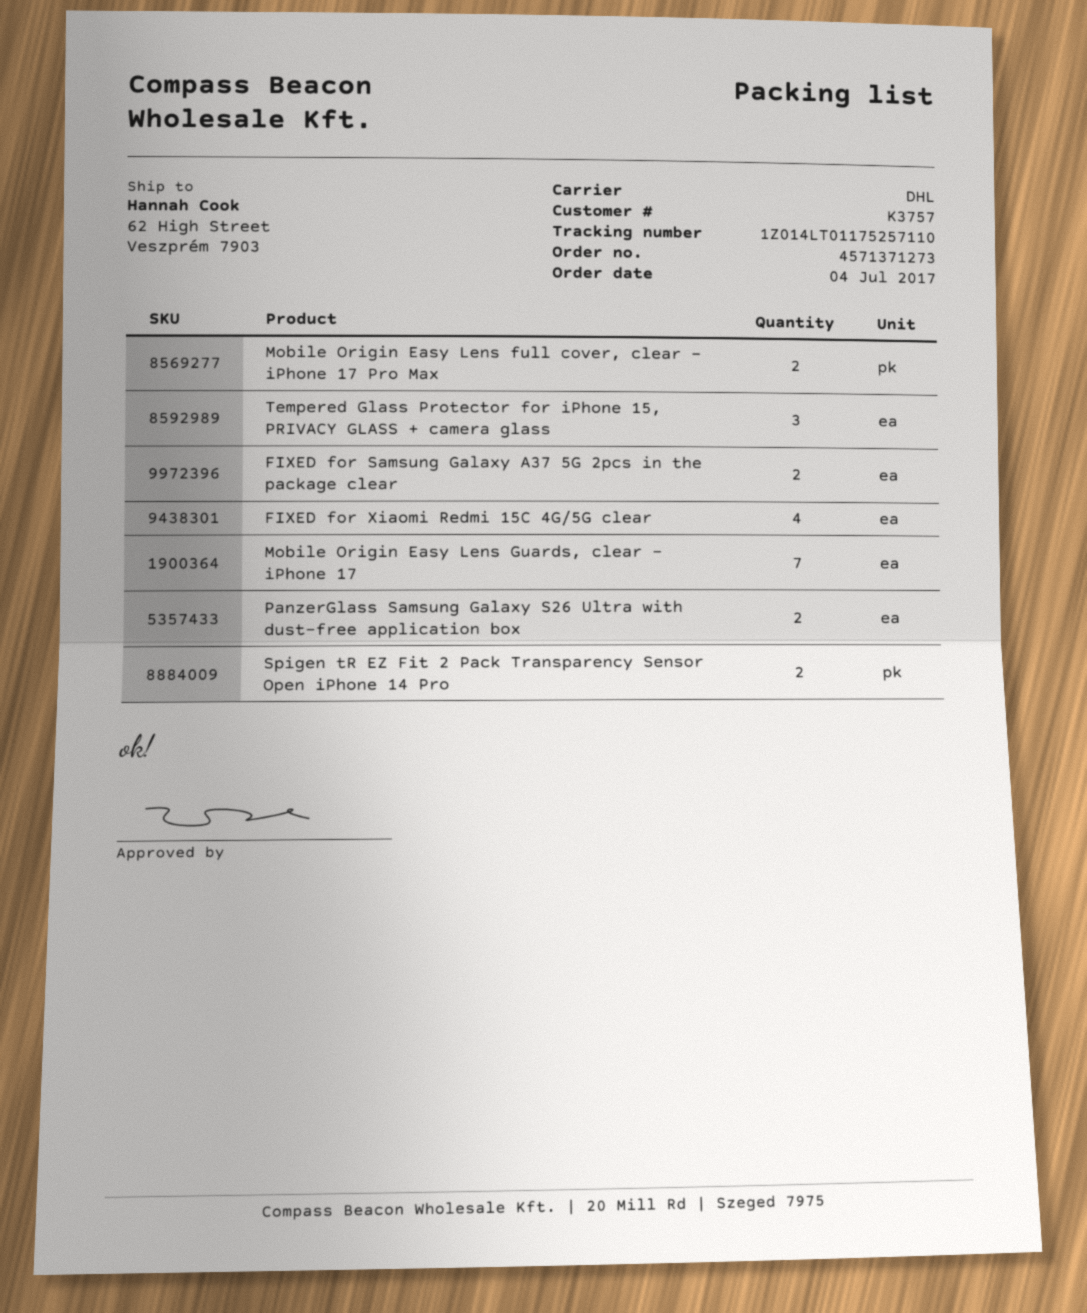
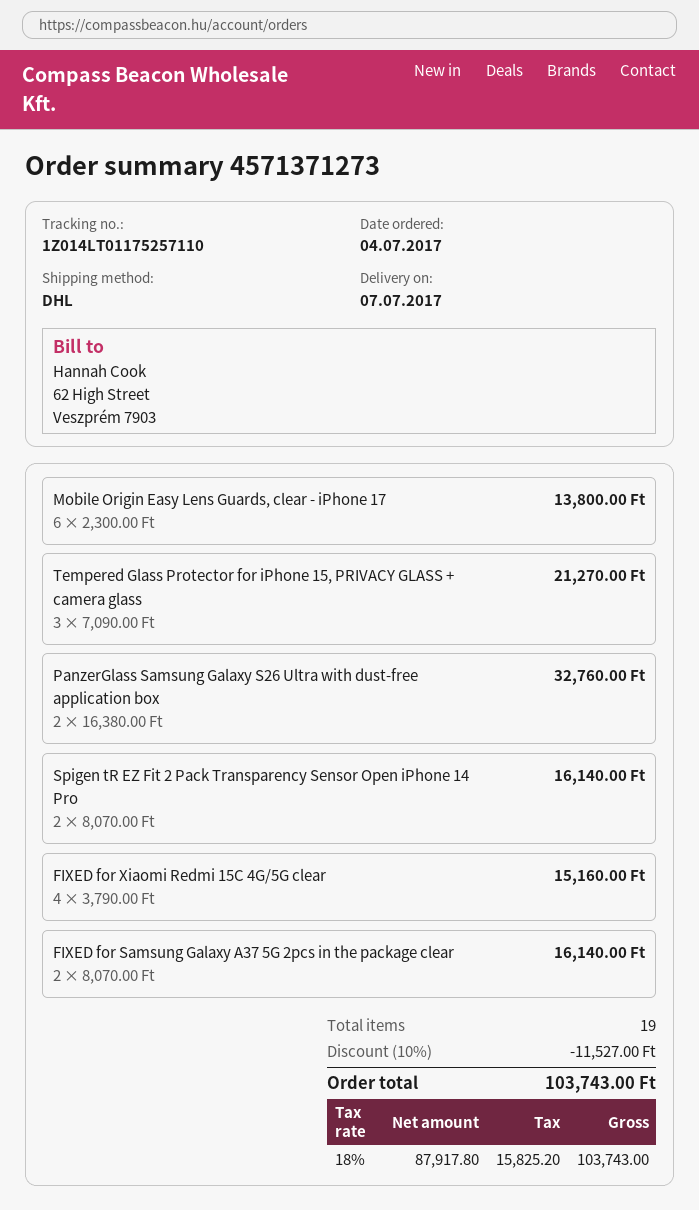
Mobile Origin Easy Lens full cover, clear - iPhone 17 Pro Max: 2 -> none
Mobile Origin Easy Lens Guards, clear - iPhone 17: 7 -> 6

